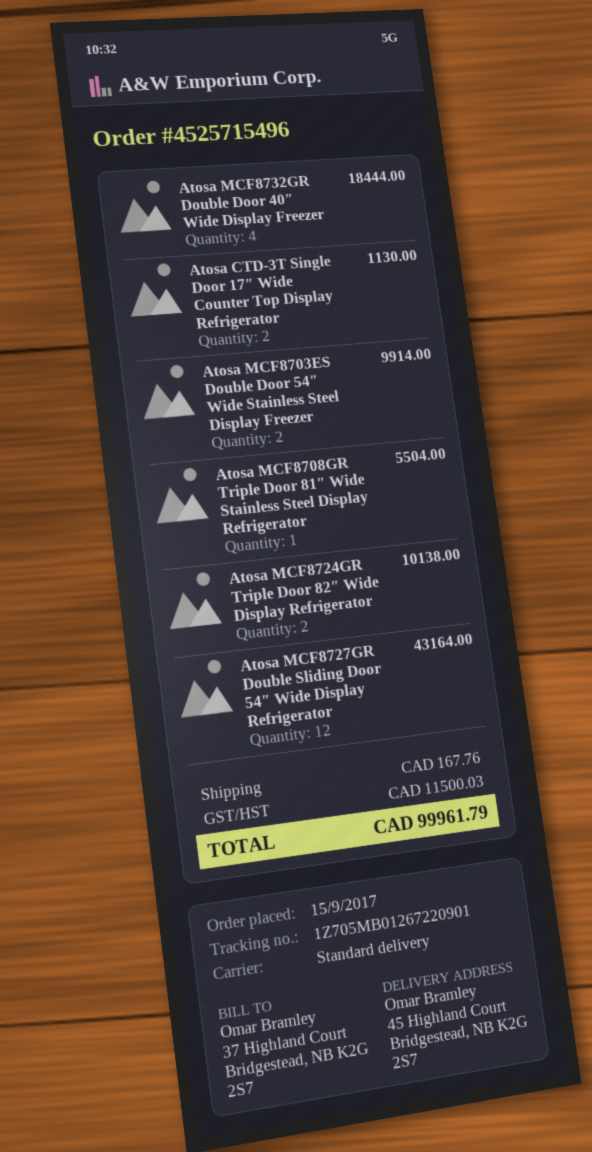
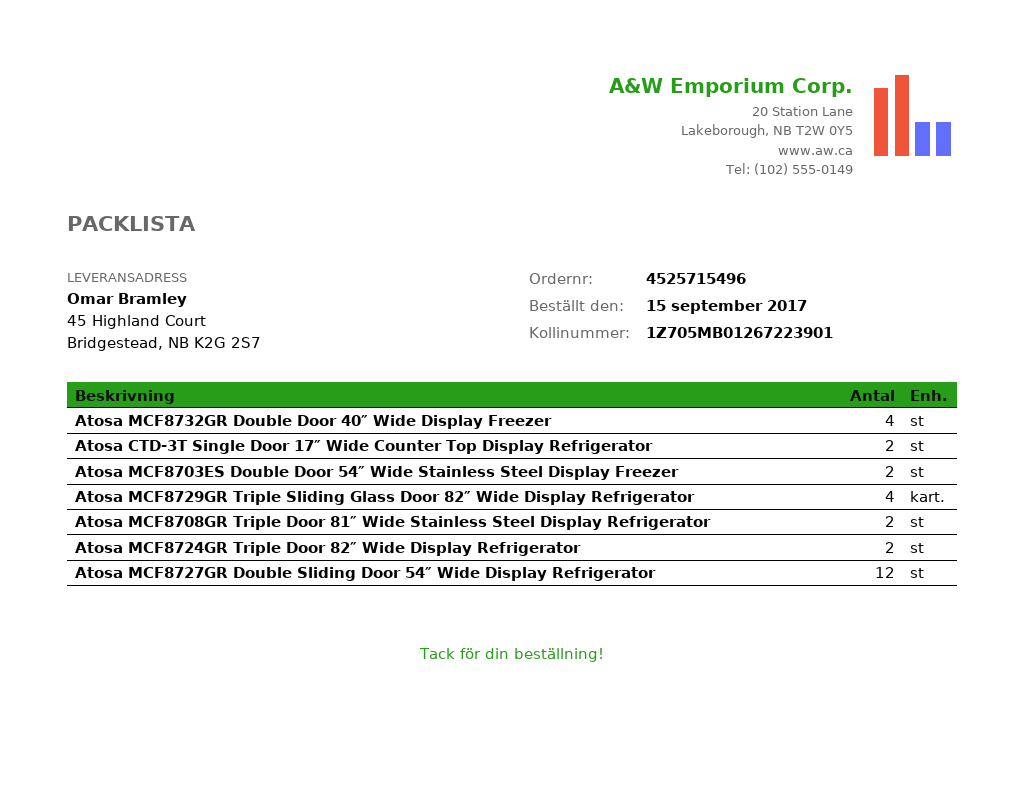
tracking number: 1Z705MB01267220901 -> 1Z705MB01267223901
Atosa MCF8708GR Triple Door 81″ Wide Stainless Steel Display Refrigerator: 1 -> 2
Atosa MCF8729GR Triple Sliding Glass Door 82″ Wide Display Refrigerator: none -> 4

